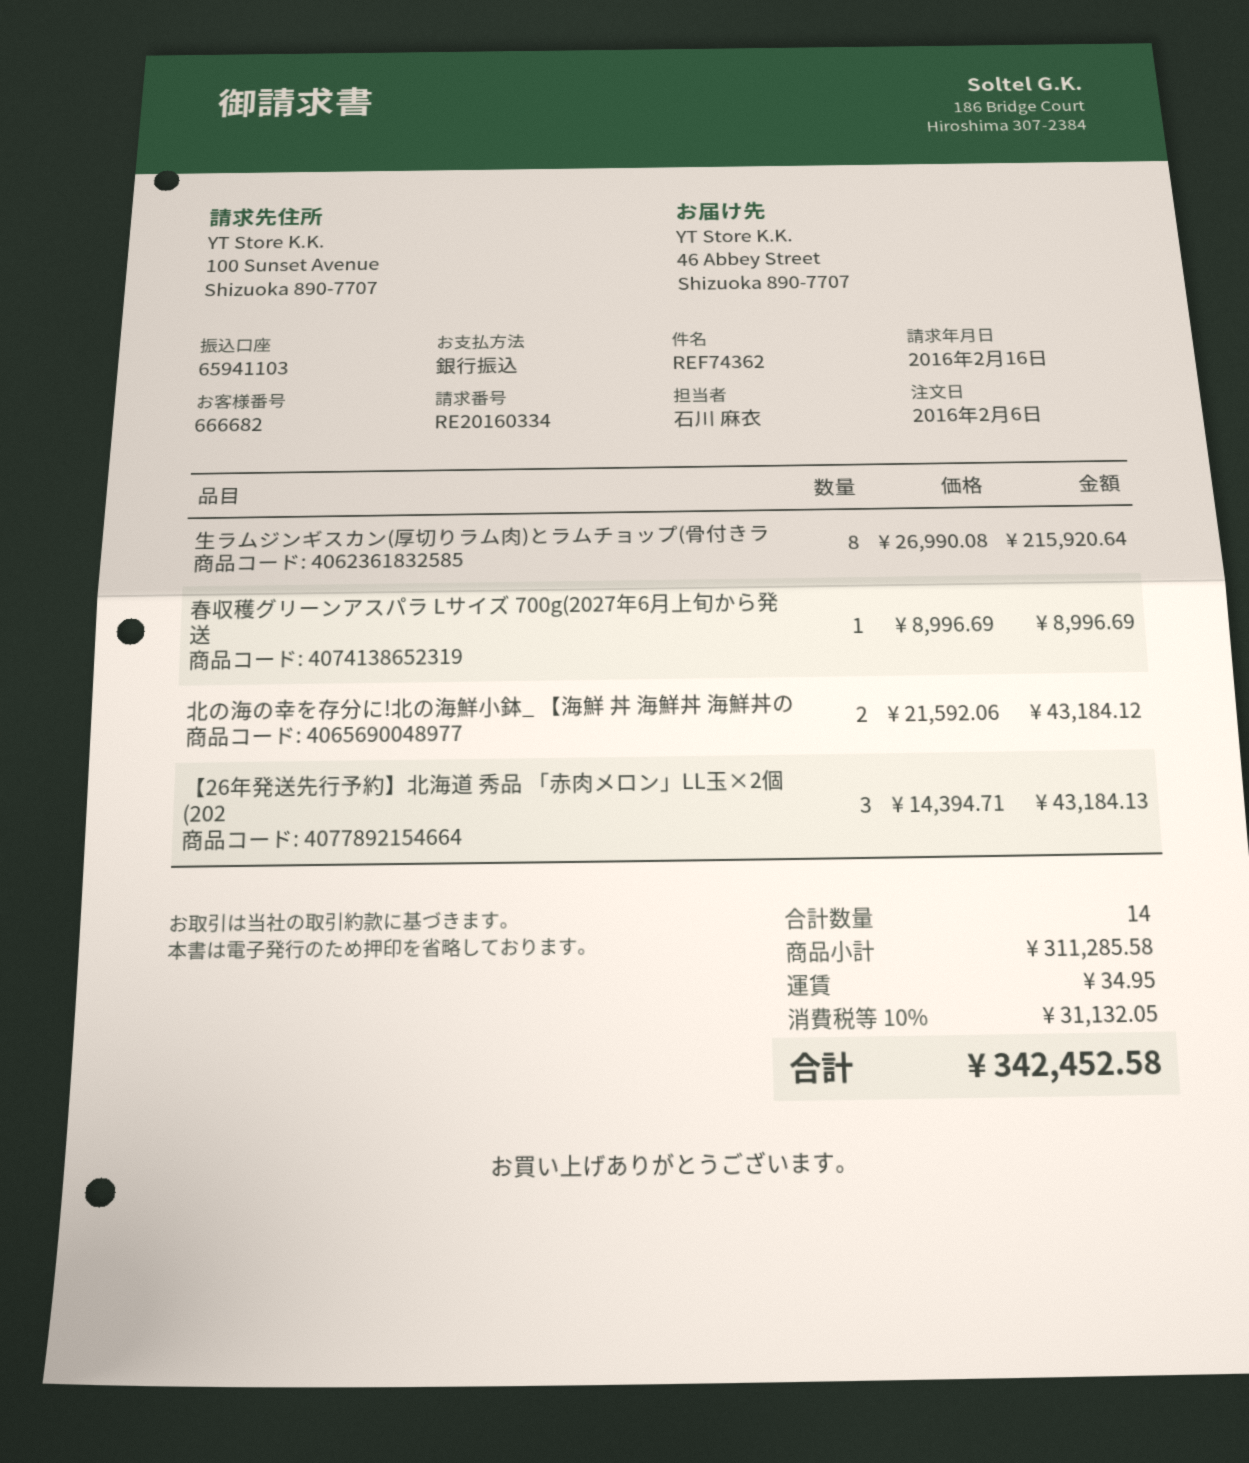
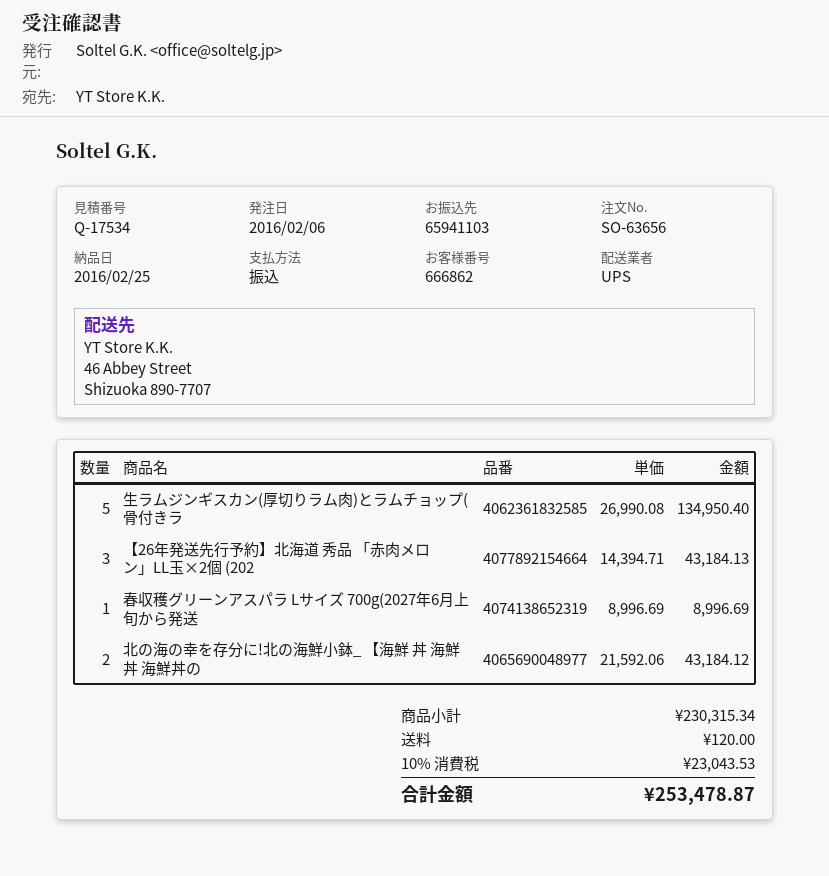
customer number: 666682 -> 666862
生ラムジンギスカン(厚切りラム肉)とラムチョップ(骨付きラ: 8 x 26990.08 = 215920.64 -> 5 x 26990.08 = 134950.40
subtotal: 311285.58 -> 230315.34
shipping: 34.95 -> 120.00
tax: 10% = 31132.05 -> 10% = 23043.53
total: 342452.58 -> 253478.87

